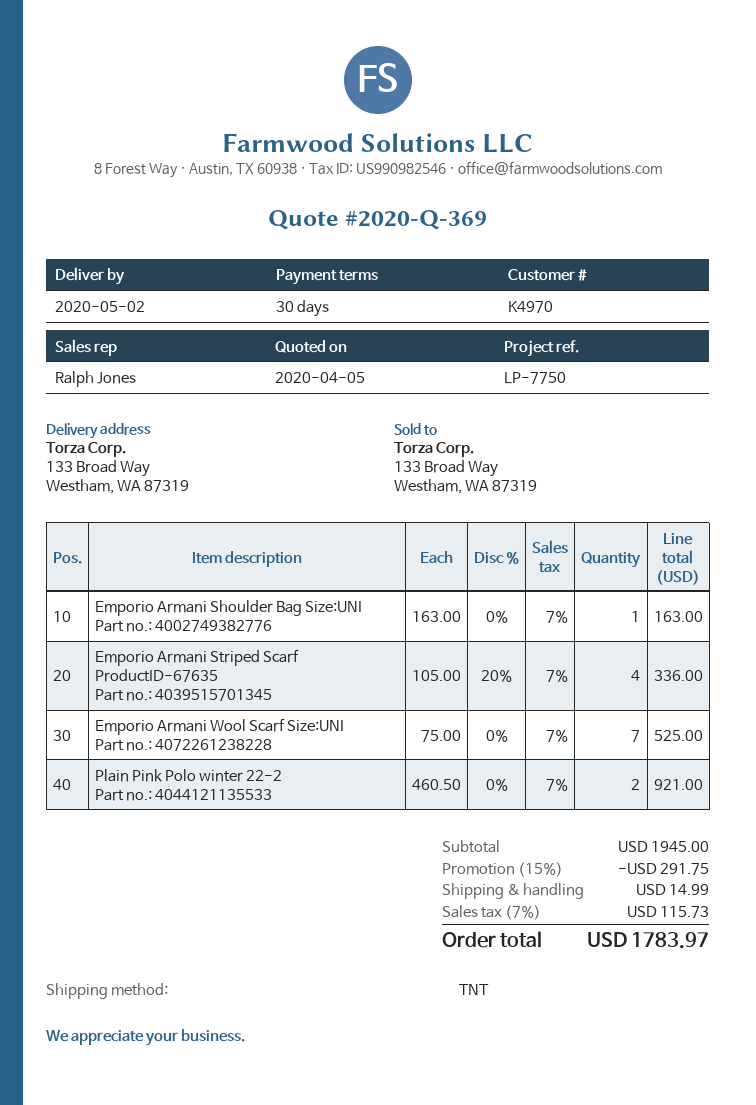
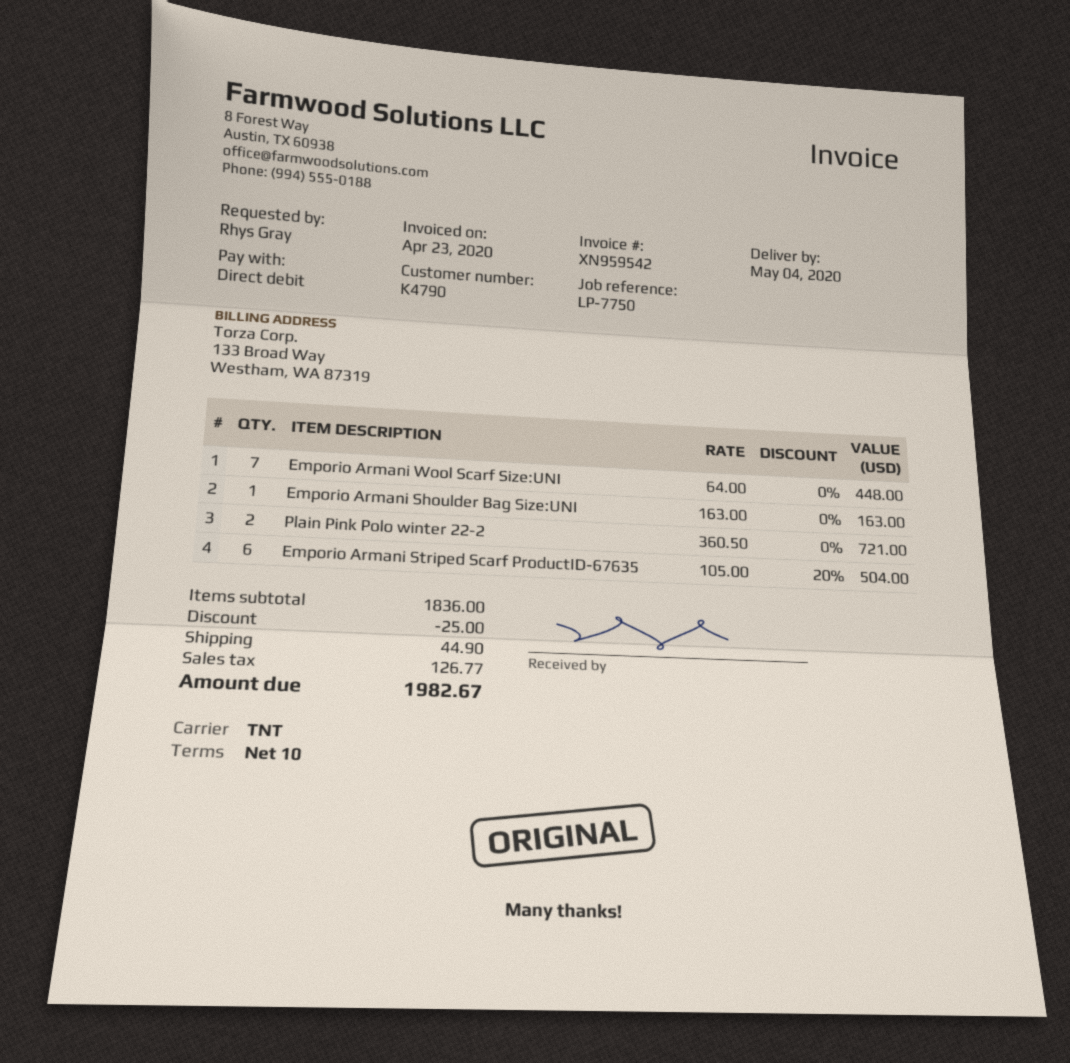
delivery date: 2020-05-02 -> 2020-05-04
payment terms: 30 days -> 10 days
customer number: K4970 -> K4790
Emporio Armani Striped Scarf ProductID-67635: 4 x 105.00 - 20% = 336.00 -> 6 x 105.00 - 20% = 504.00
Emporio Armani Wool Scarf Size:UNI: 7 x 75.00 = 525.00 -> 7 x 64.00 = 448.00
Plain Pink Polo winter 22-2: 2 x 460.50 = 921.00 -> 2 x 360.50 = 721.00
subtotal: 1945.00 -> 1836.00
discount: 291.75 -> 25.00
shipping: 14.99 -> 44.90
tax: 115.73 -> 126.77
total: 1783.97 -> 1982.67

